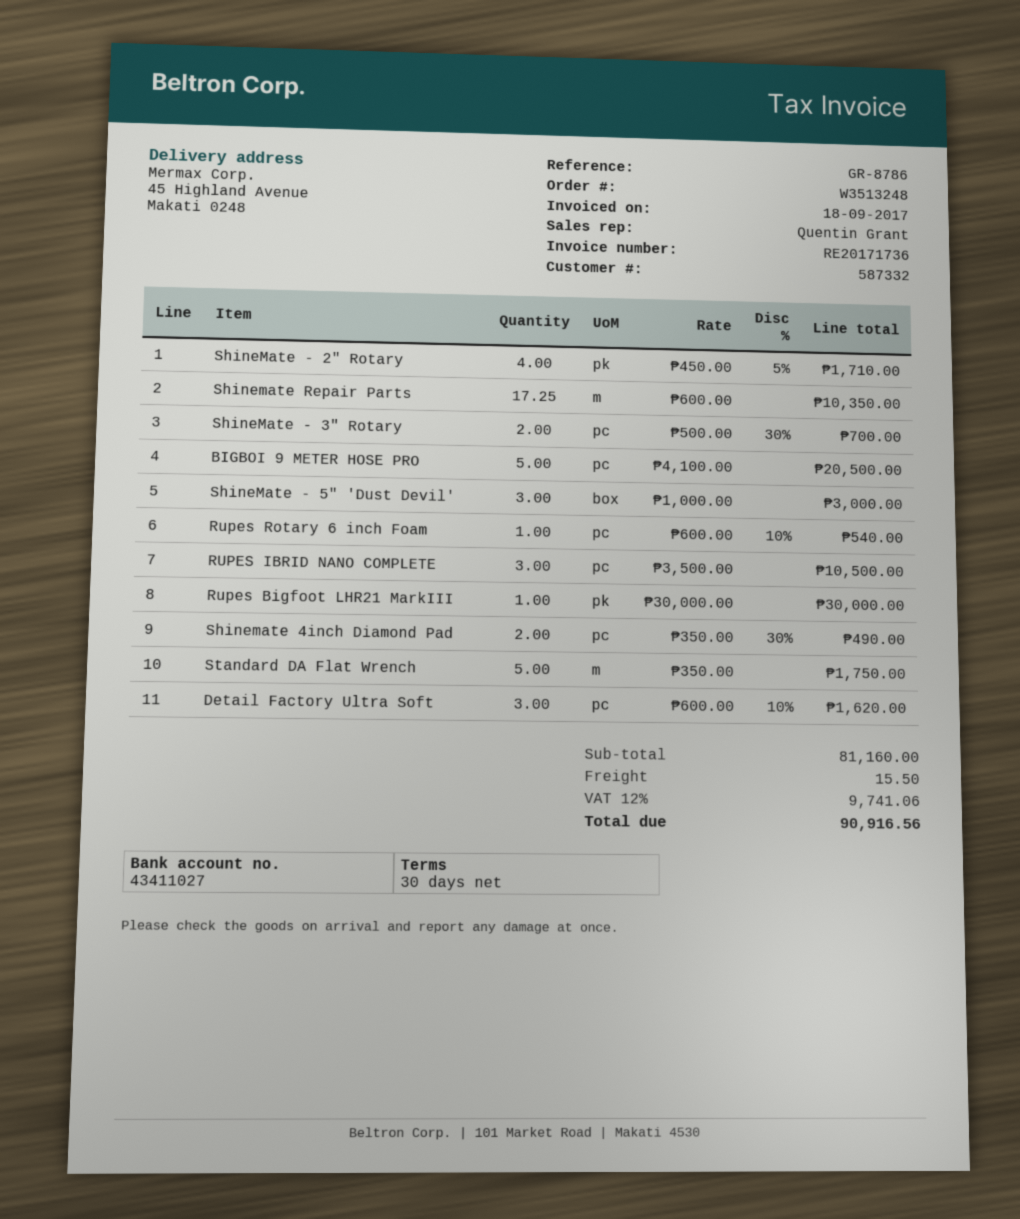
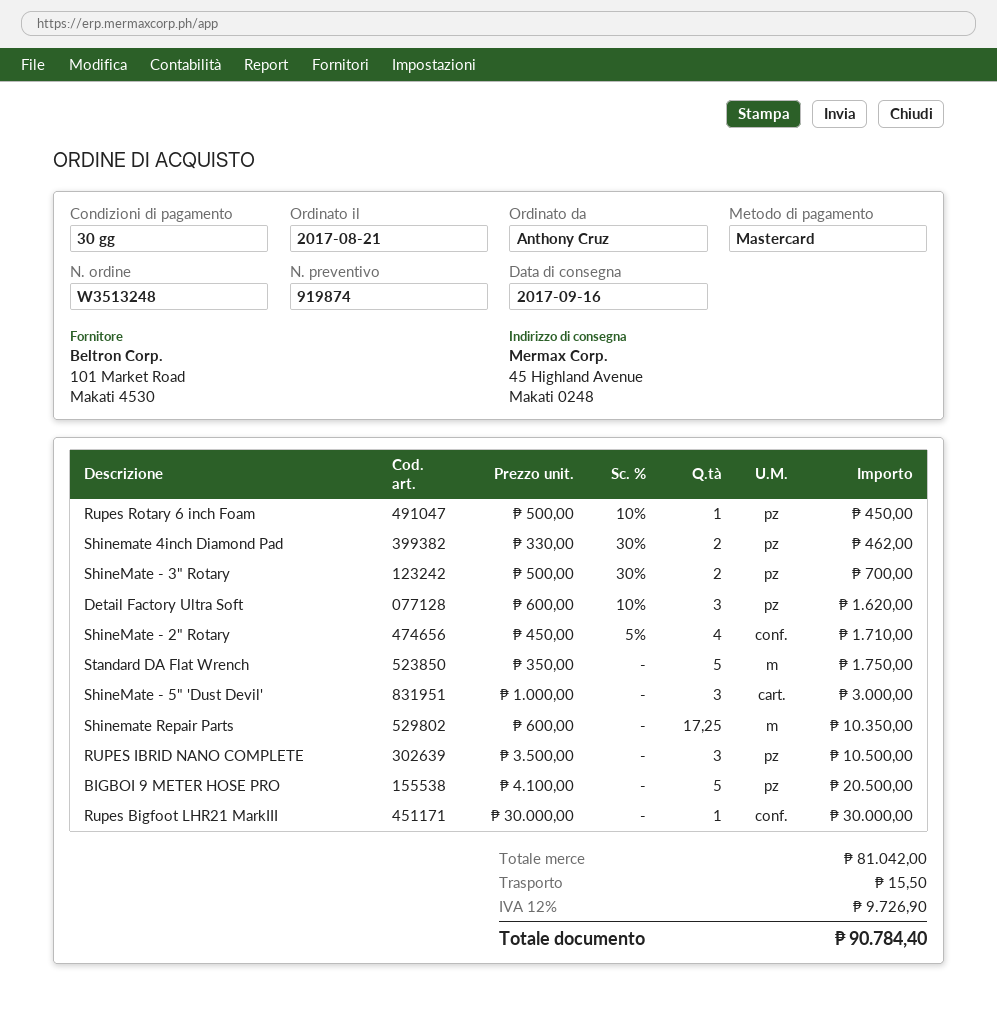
Rupes Rotary 6 inch Foam: 1 x 600.00 - 10% = 540.00 -> 1 x 500.00 - 10% = 450.00
Shinemate 4inch Diamond Pad: 2 x 350.00 - 30% = 490.00 -> 2 x 330.00 - 30% = 462.00
subtotal: 81160.00 -> 81042.00
tax: 12% = 9741.06 -> 12% = 9726.90
total: 90916.56 -> 90784.40

